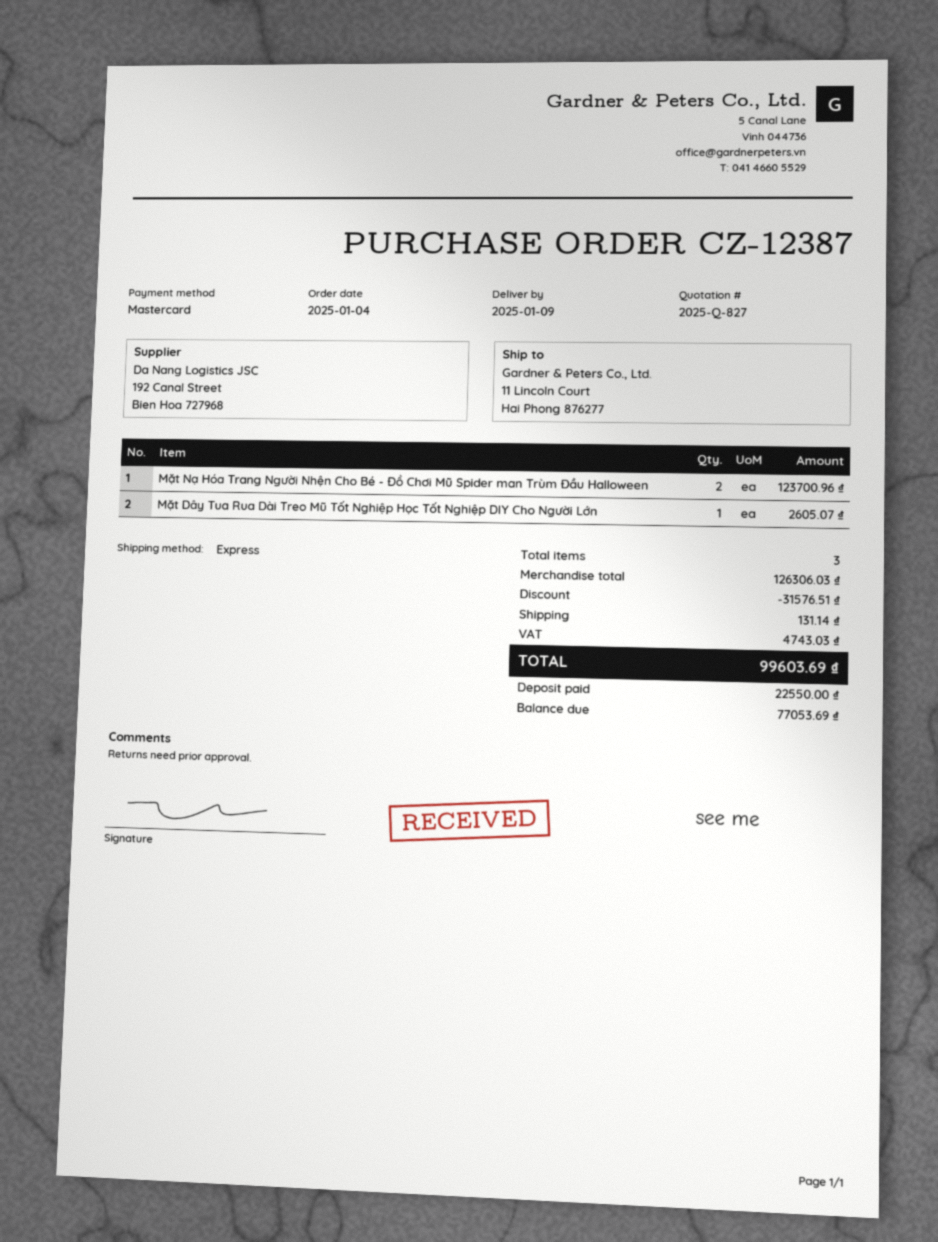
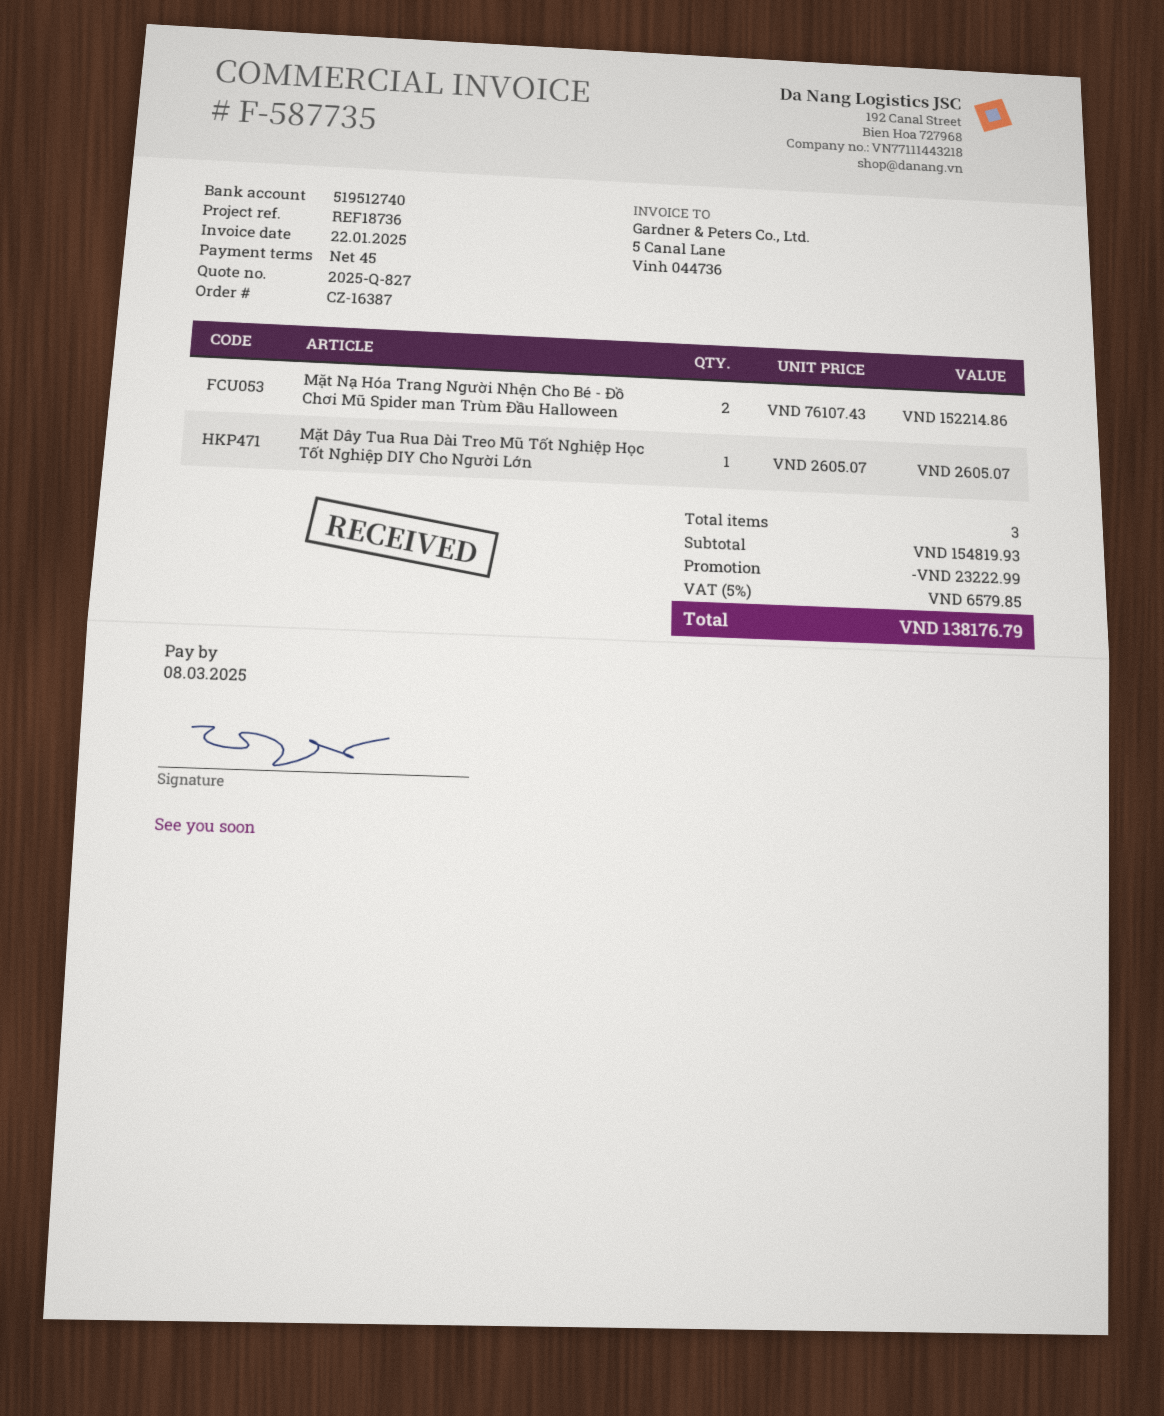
order number: CZ-12387 -> CZ-16387
Mặt Nạ Hóa Trang Người Nhện Cho Bé - Đồ Chơi Mũ Spider man Trùm Đầu Halloween: 2 for 123700.96 -> 2 for 152214.86
subtotal: 126306.03 -> 154819.93
discount: 31576.51 -> 23222.99
shipping: 131.14 -> none
tax: 4743.03 -> 6579.85
total: 99603.69 -> 138176.79

